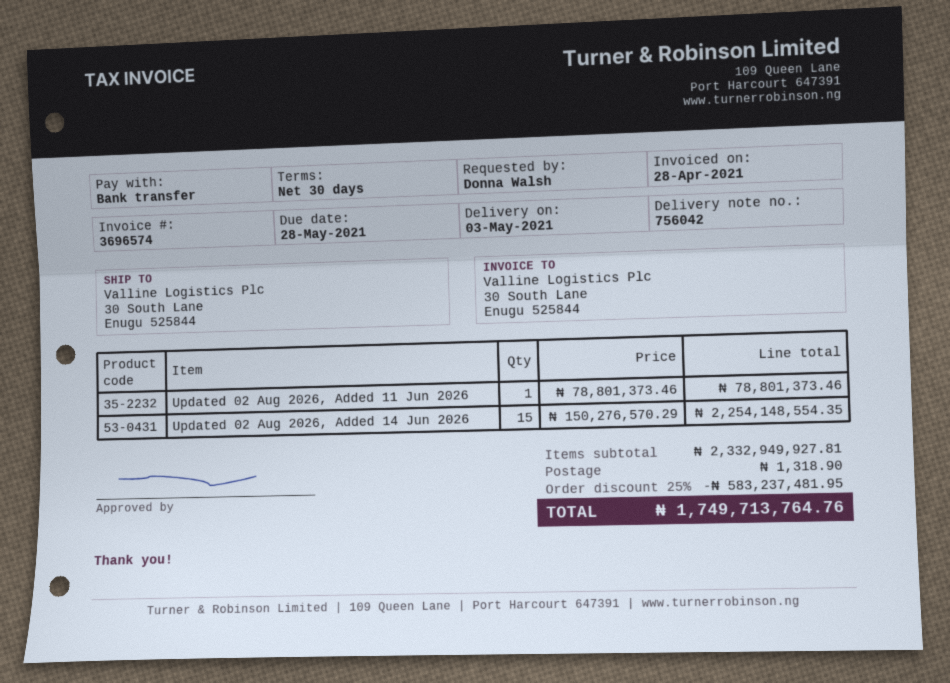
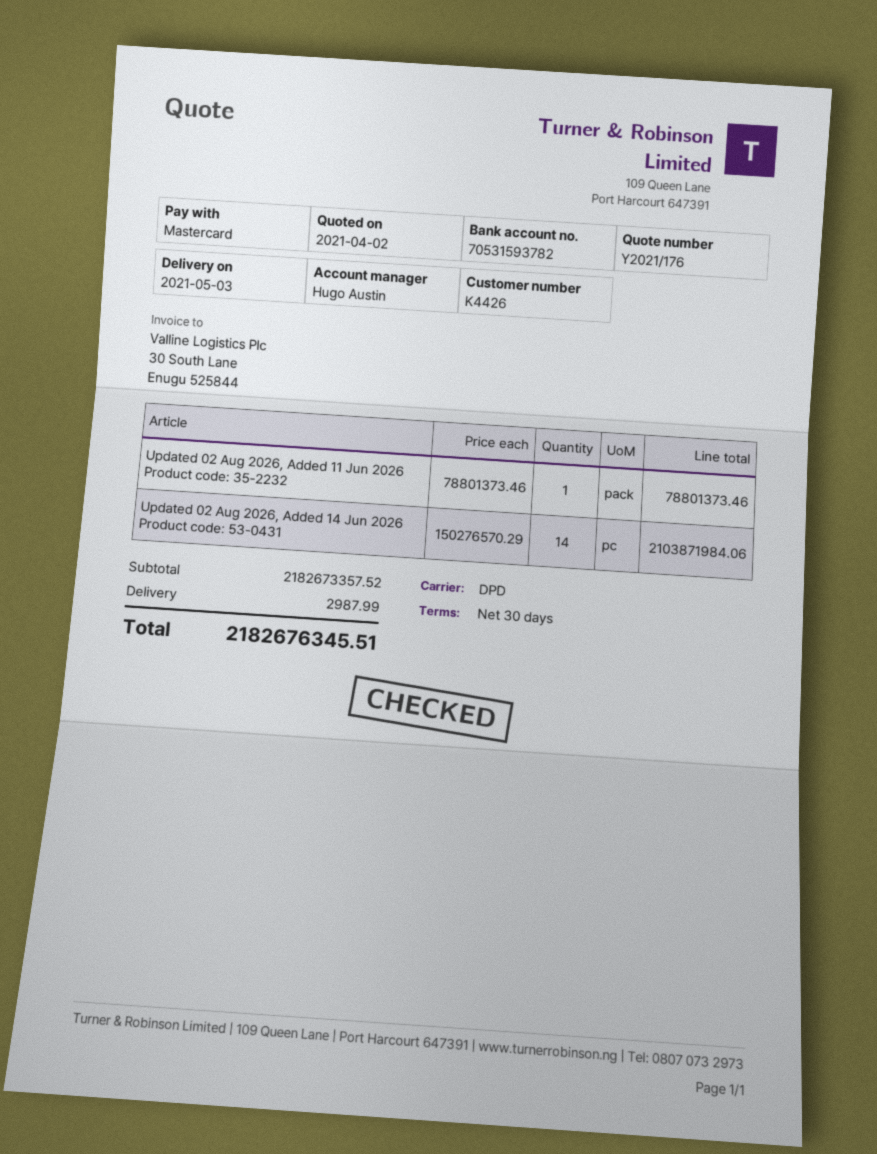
payment method: bank transfer -> Mastercard
Updated 02 Aug 2026, Added 14 Jun 2026: 15 x 150276570.29 = 2254148554.35 -> 14 x 150276570.29 = 2103871984.06
subtotal: 2332949927.81 -> 2182673357.52
discount: 25% = 583237481.95 -> none
shipping: 1318.90 -> 2987.99
total: 1749713764.76 -> 2182676345.51

